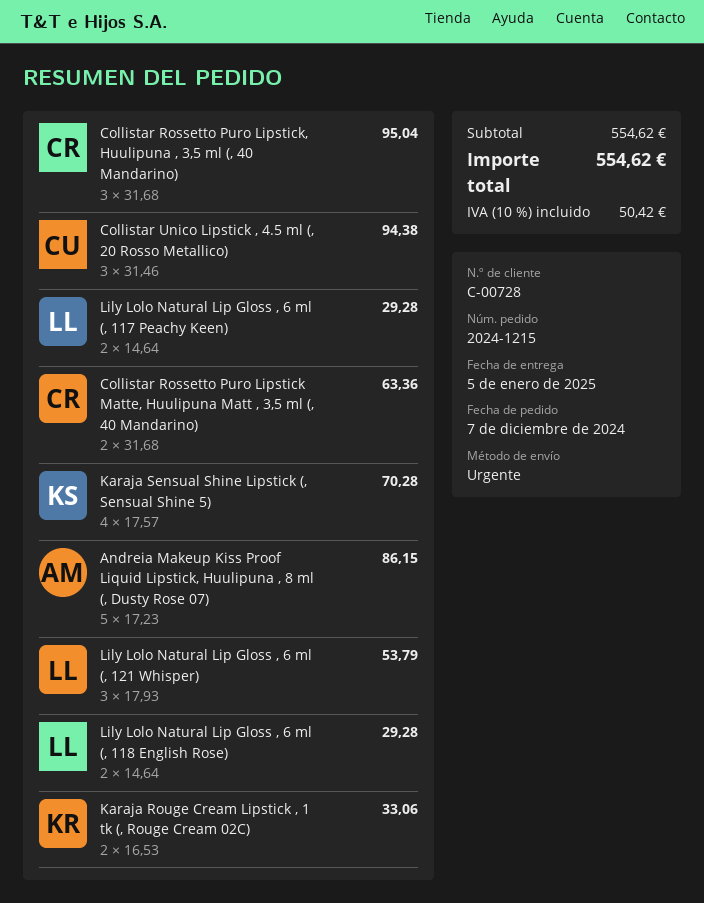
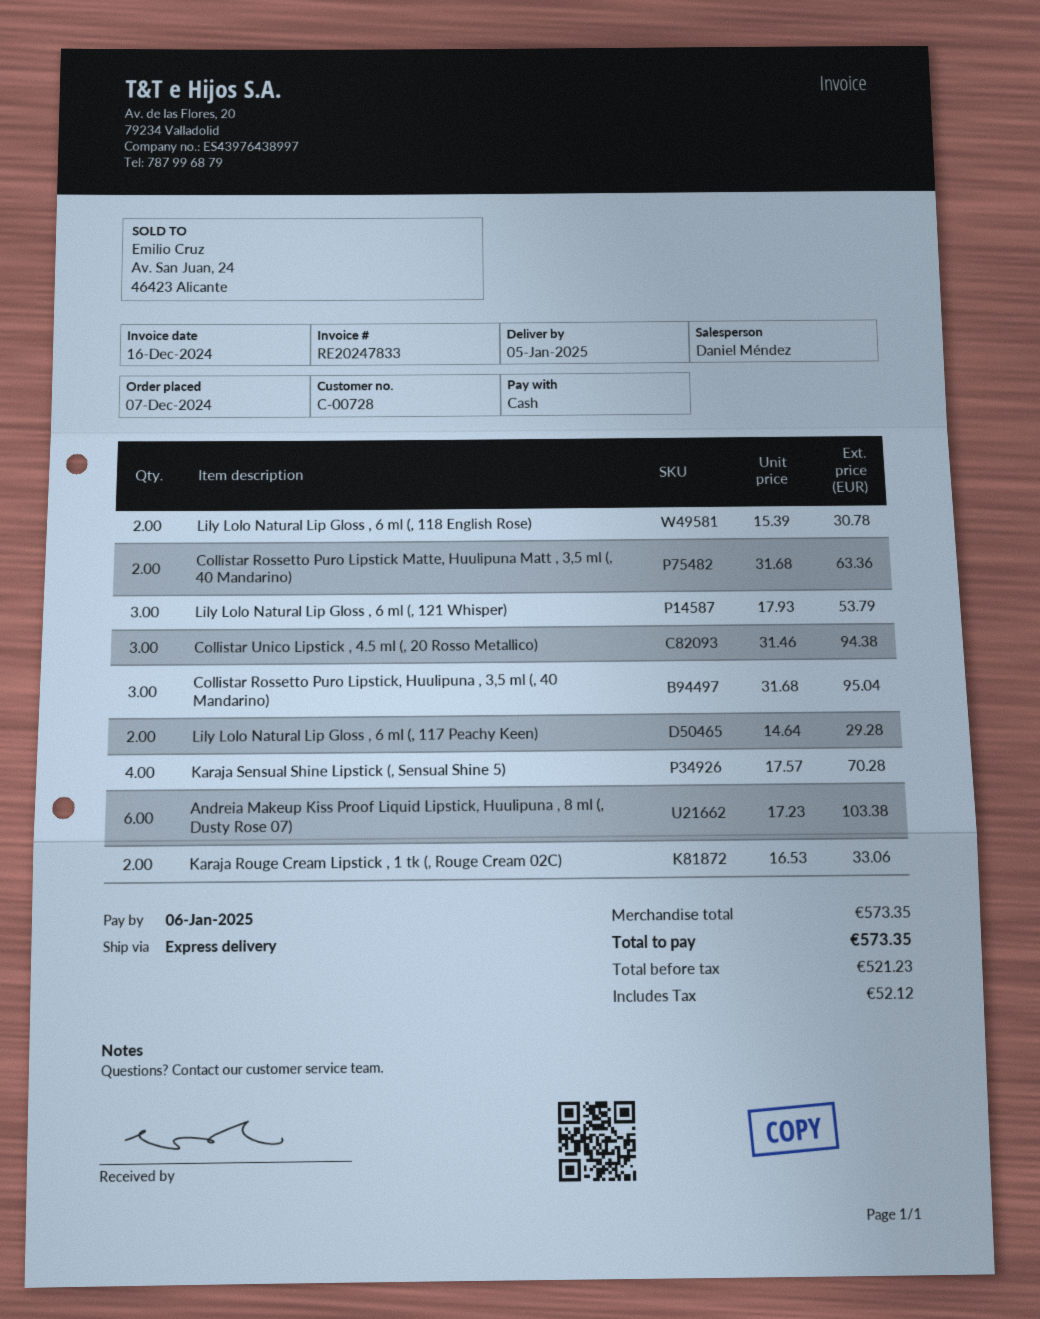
Andreia Makeup Kiss Proof Liquid Lipstick, Huulipuna , 8 ml (, Dusty Rose 07): 5 x 17.23 = 86.15 -> 6 x 17.23 = 103.38
Lily Lolo Natural Lip Gloss , 6 ml (, 118 English Rose): 2 x 14.64 = 29.28 -> 2 x 15.39 = 30.78
subtotal: 554.62 -> 573.35
tax: 50.42 -> 52.12
total: 554.62 -> 573.35

